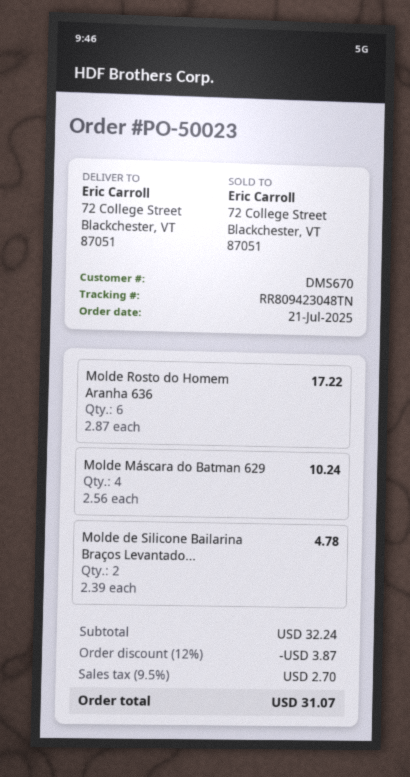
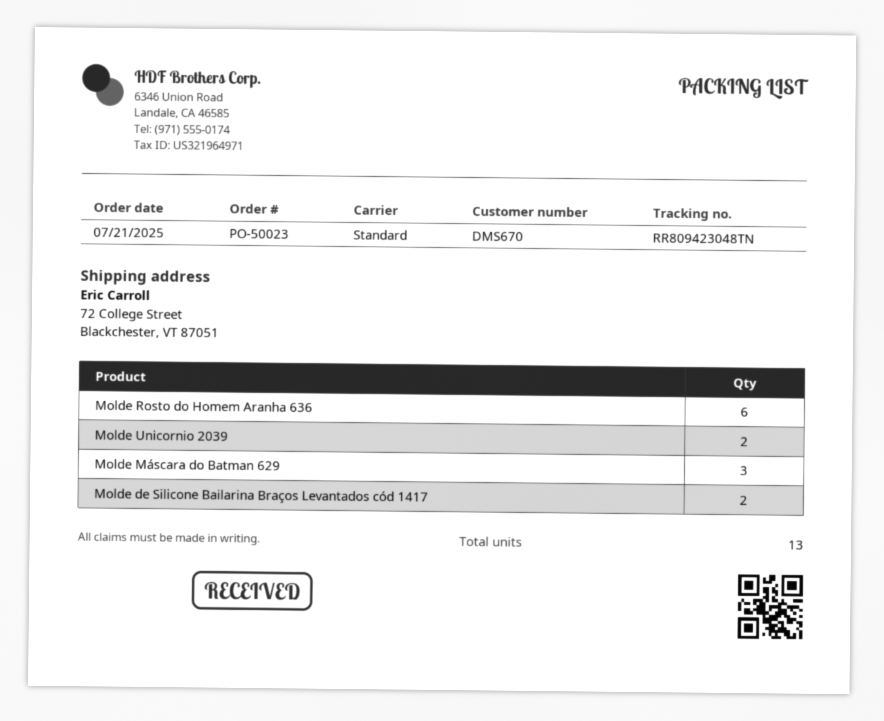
Molde Máscara do Batman 629: 4 -> 3
Molde Unicornio 2039: none -> 2

